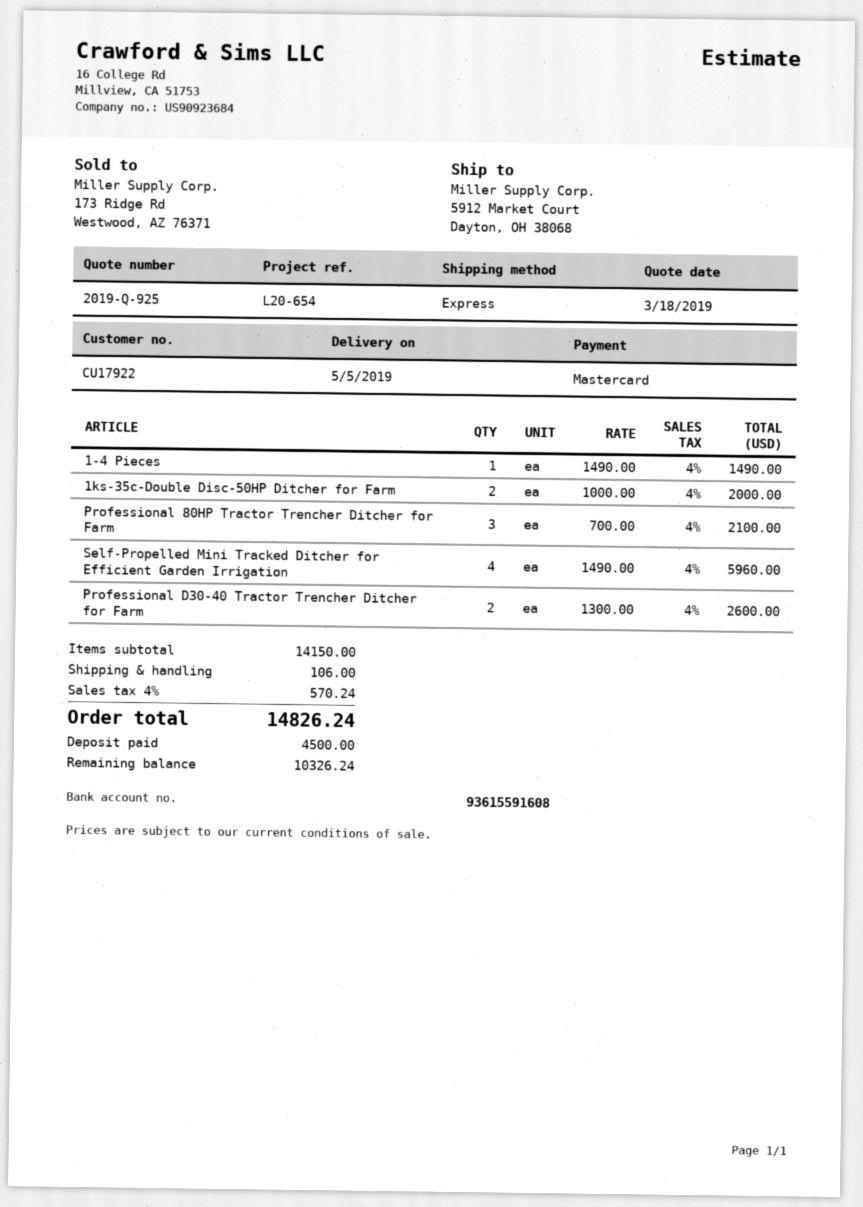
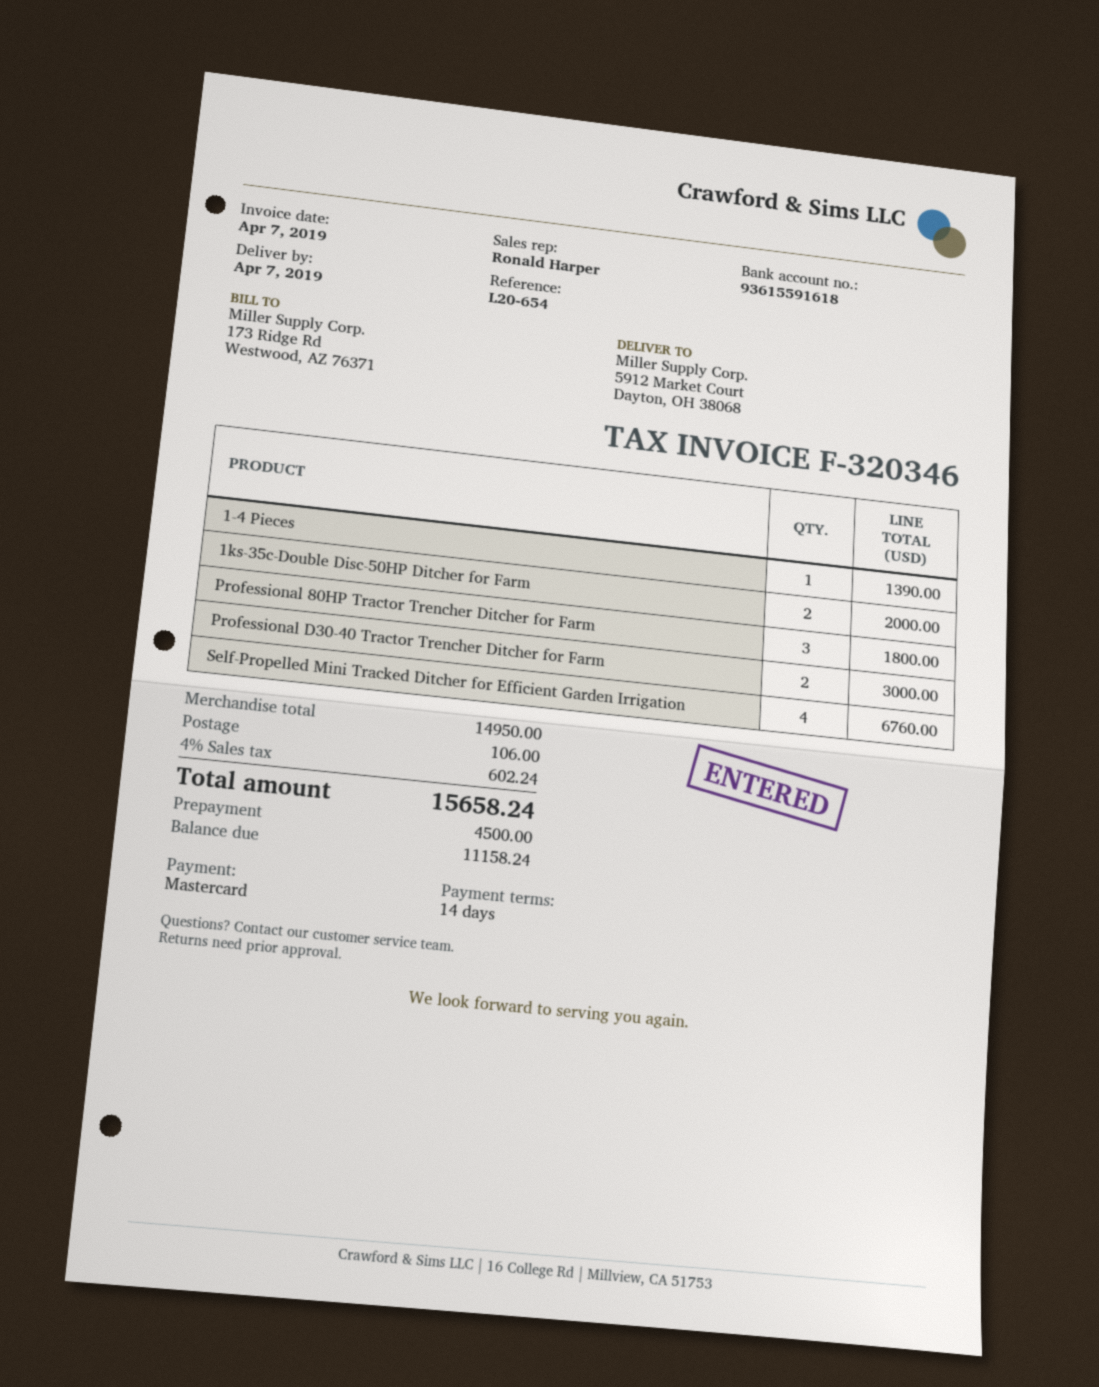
delivery date: 2019-05-05 -> 2019-04-07
bank account: 93615591608 -> 93615591618
1-4 Pieces: 1 for 1490.00 -> 1 for 1390.00
Professional 80HP Tractor Trencher Ditcher for Farm: 3 for 2100.00 -> 3 for 1800.00
Self-Propelled Mini Tracked Ditcher for Efficient Garden Irrigation: 4 for 5960.00 -> 4 for 6760.00
Professional D30-40 Tractor Trencher Ditcher for Farm: 2 for 2600.00 -> 2 for 3000.00
subtotal: 14150.00 -> 14950.00
tax: 4% = 570.24 -> 4% = 602.24
total: 14826.24 -> 15658.24
balance: 10326.24 -> 11158.24

